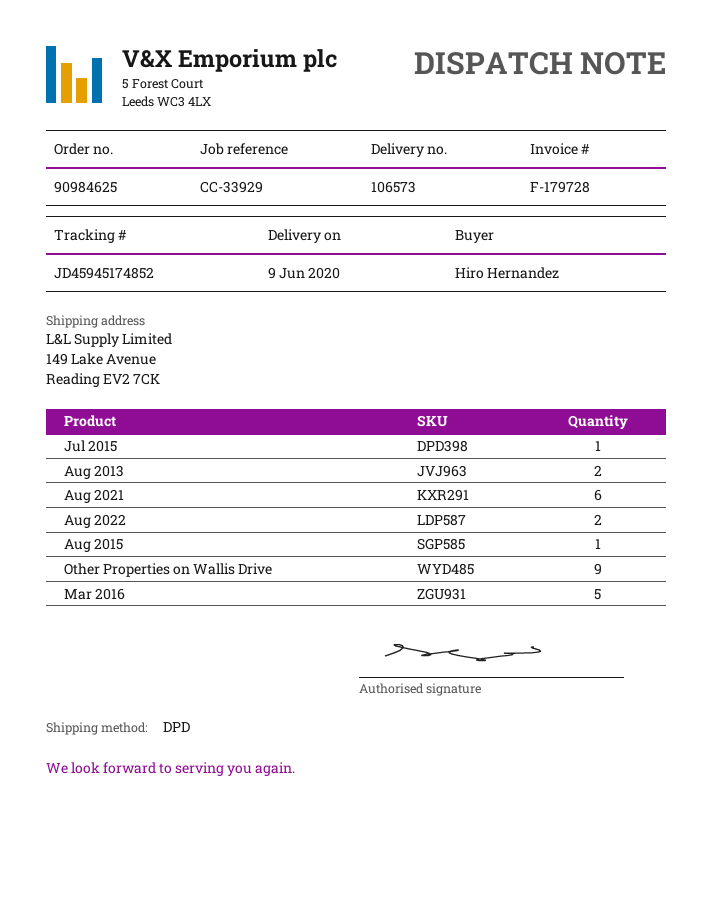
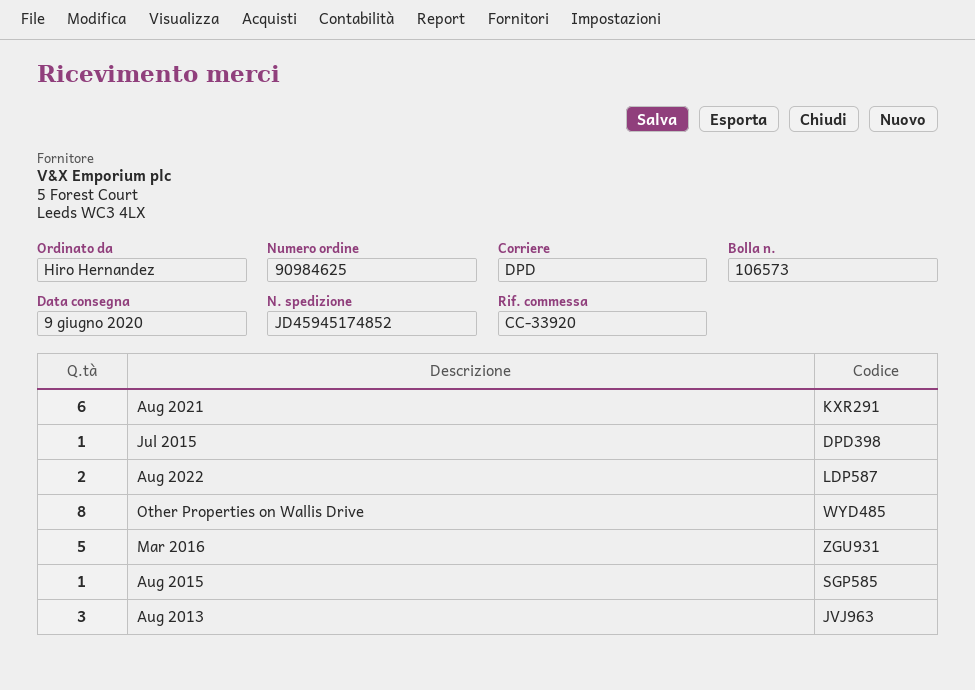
reference: CC-33929 -> CC-33920
Aug 2013: 2 -> 3
Other Properties on Wallis Drive: 9 -> 8

